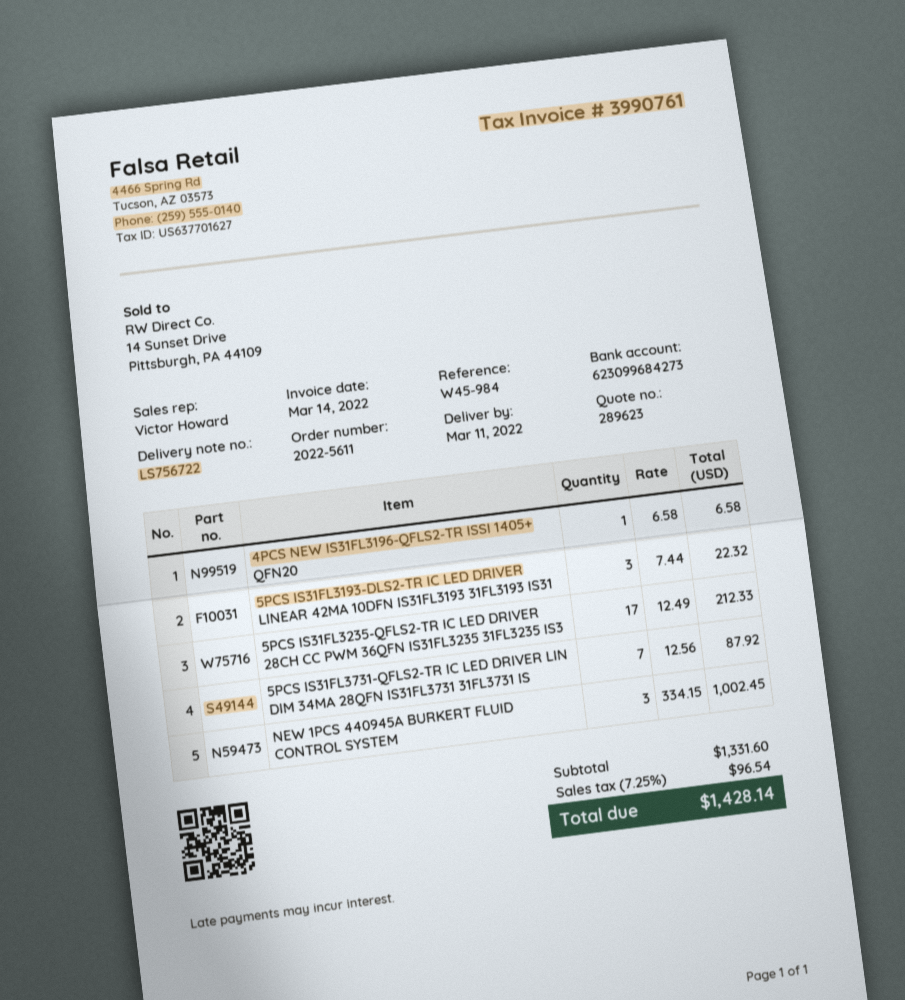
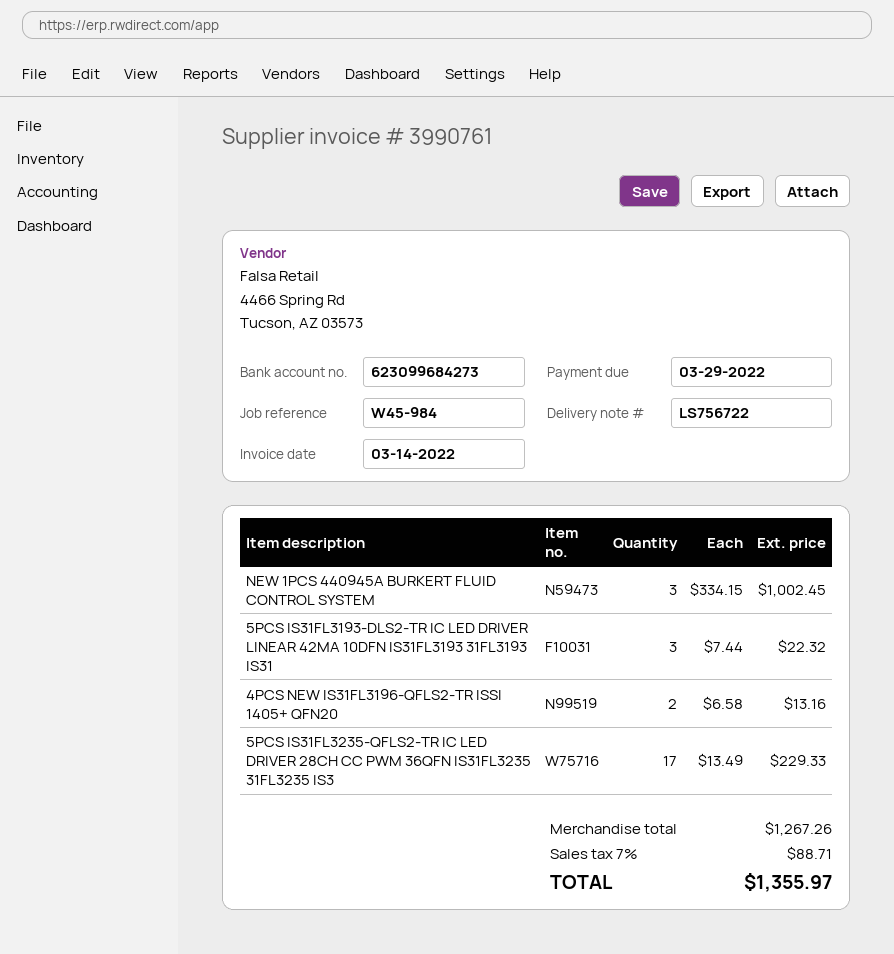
4PCS NEW IS31FL3196-QFLS2-TR ISSI 1405+ QFN20: 1 x 6.58 = 6.58 -> 2 x 6.58 = 13.16
5PCS IS31FL3235-QFLS2-TR IC LED DRIVER 28CH CC PWM 36QFN IS31FL3235 31FL3235 IS3: 17 x 12.49 = 212.33 -> 17 x 13.49 = 229.33
5PCS IS31FL3731-QFLS2-TR IC LED DRIVER LIN DIM 34MA 28QFN IS31FL3731 31FL3731 IS: 7 x 12.56 = 87.92 -> none
subtotal: 1331.60 -> 1267.26
tax: 7.25% = 96.54 -> 7% = 88.71
total: 1428.14 -> 1355.97

